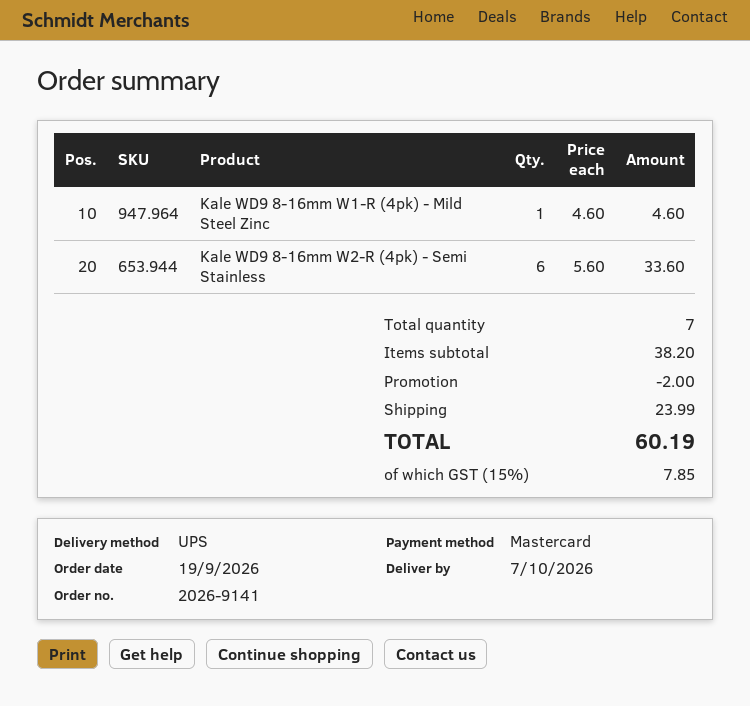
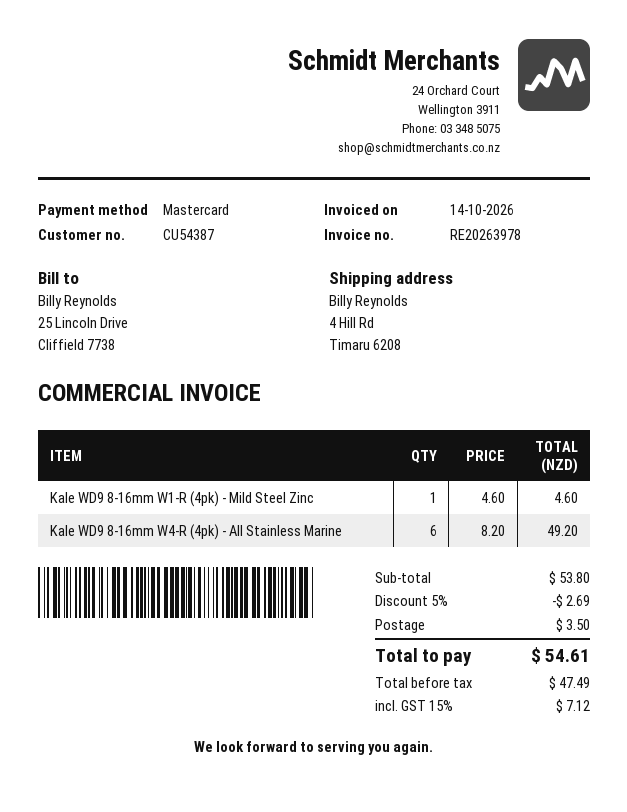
Kale WD9 8-16mm W2-R (4pk) - Semi Stainless: 6 x 5.60 = 33.60 -> none
Kale WD9 8-16mm W4-R (4pk) - All Stainless Marine: none -> 6 x 8.20 = 49.20
subtotal: 38.20 -> 53.80
discount: 2.00 -> 2.69
shipping: 23.99 -> 3.50
tax: 15% = 7.85 -> 15% = 7.12
total: 60.19 -> 54.61

